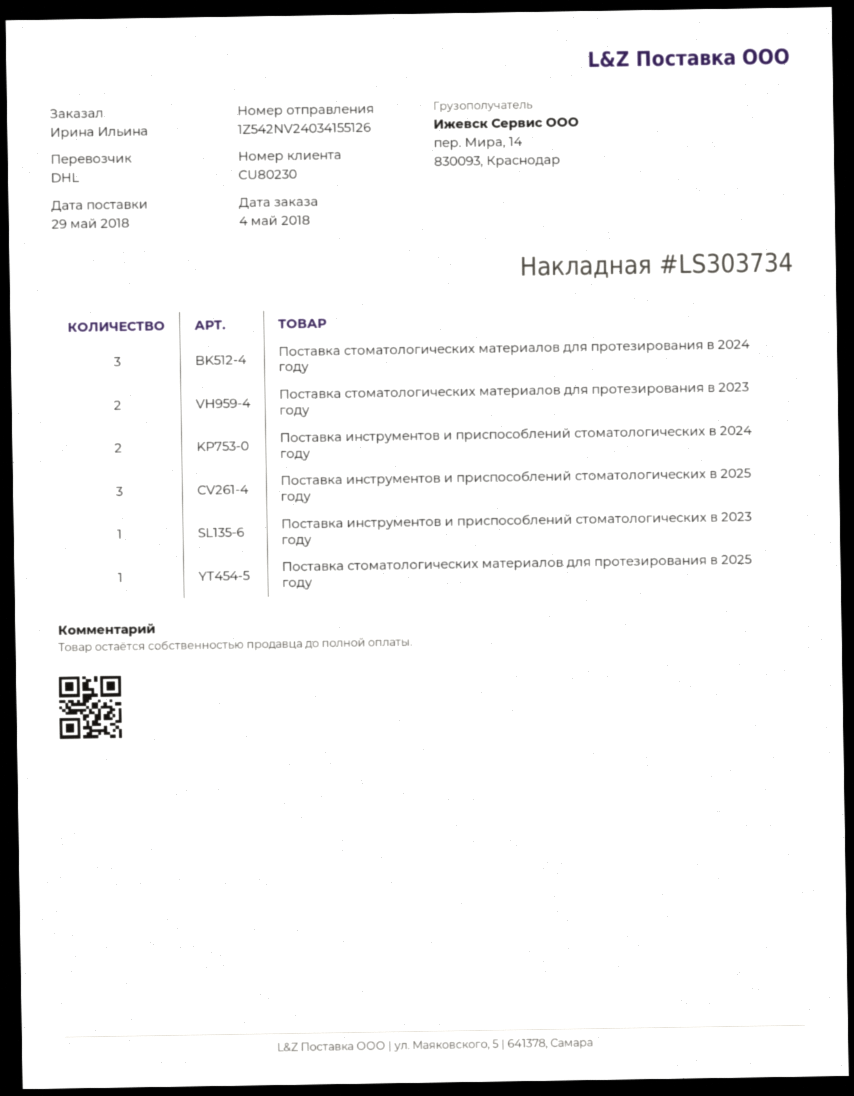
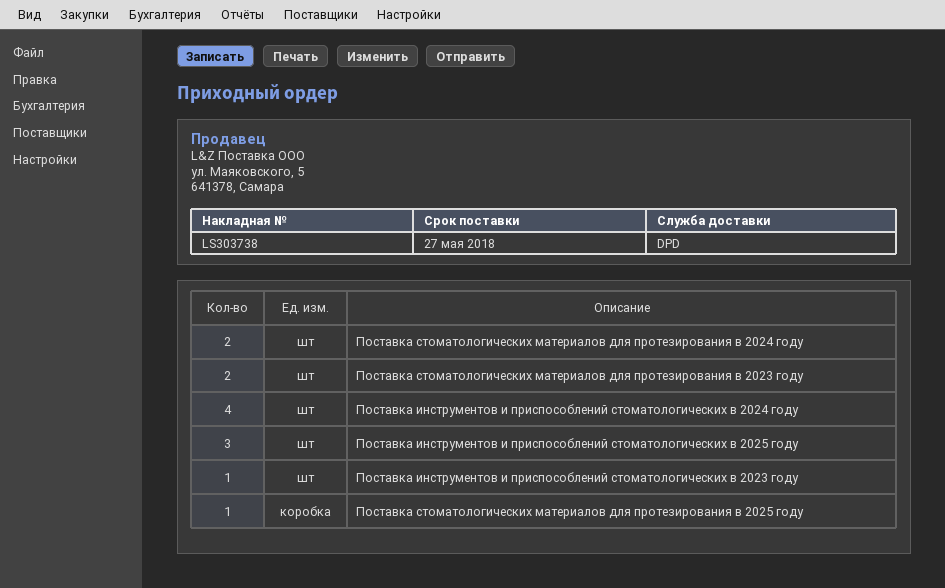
delivery note number: LS303734 -> LS303738
delivery date: 2018-05-29 -> 2018-05-27
shipping method: DHL -> DPD
Поставка стоматологических материалов для протезирования в 2024 году: 3 -> 2
Поставка инструментов и приспособлений стоматологических в 2024 году: 2 -> 4

